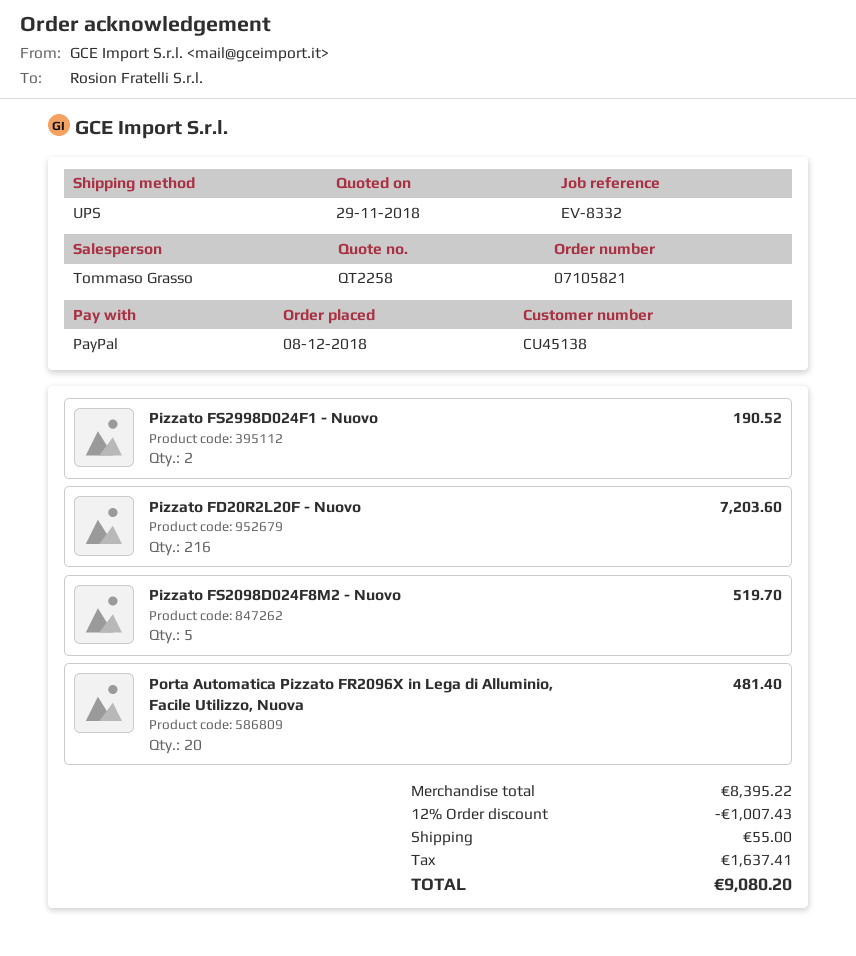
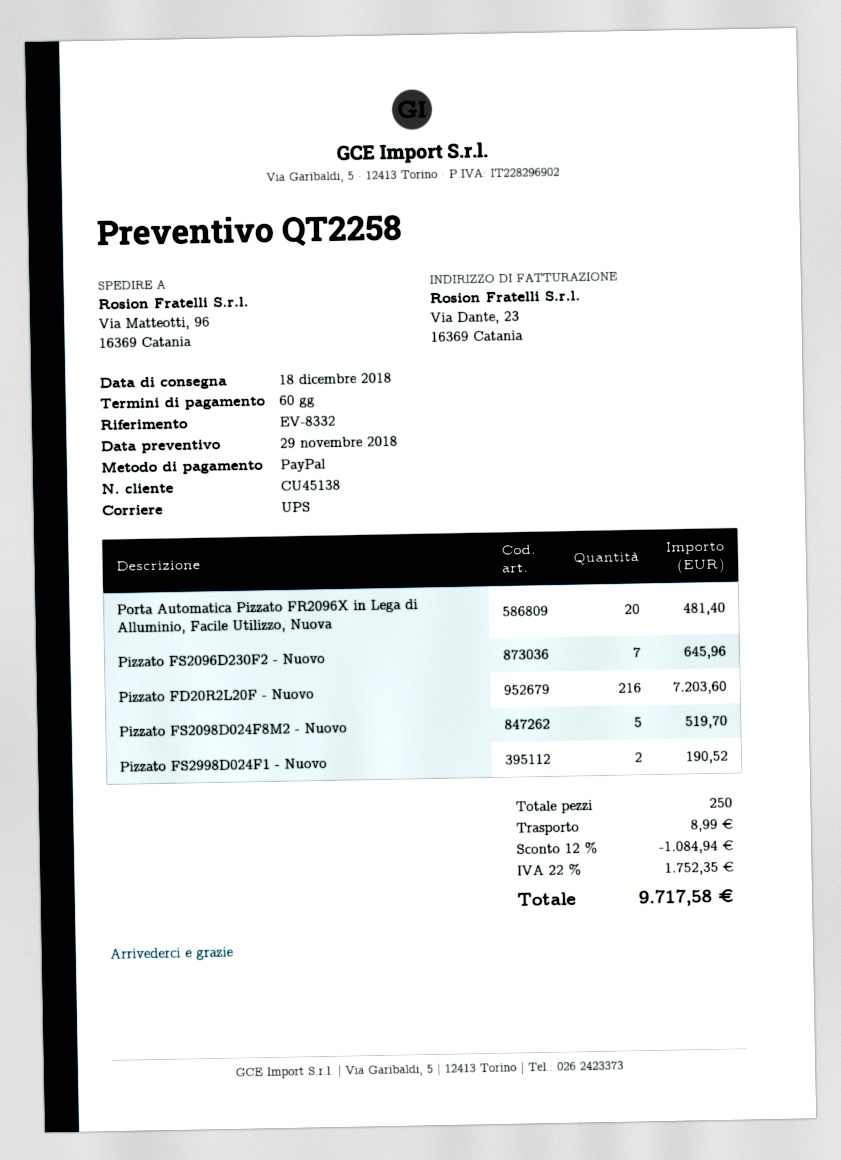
Pizzato FS2096D230F2 - Nuovo: none -> 7 for 645.96
discount: 12% = 1007.43 -> 12% = 1084.94
shipping: 55.00 -> 8.99
tax: 1637.41 -> 1752.35
total: 9080.20 -> 9717.58

